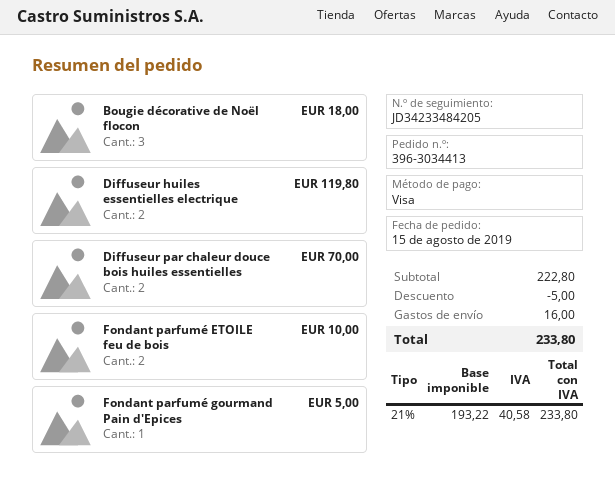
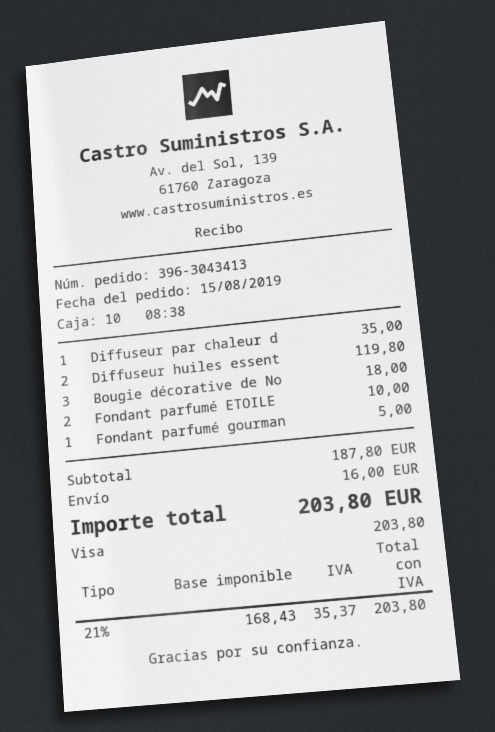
order number: 396-3034413 -> 396-3043413
Diffuseur par chaleur douce bois huiles essentielles: 2 for 70.00 -> 1 for 35.00
subtotal: 222.80 -> 187.80
discount: 5.00 -> none
net: 193.22 -> 168.43
tax: 21% = 40.58 -> 21% = 35.37
total: 233.80 -> 203.80

